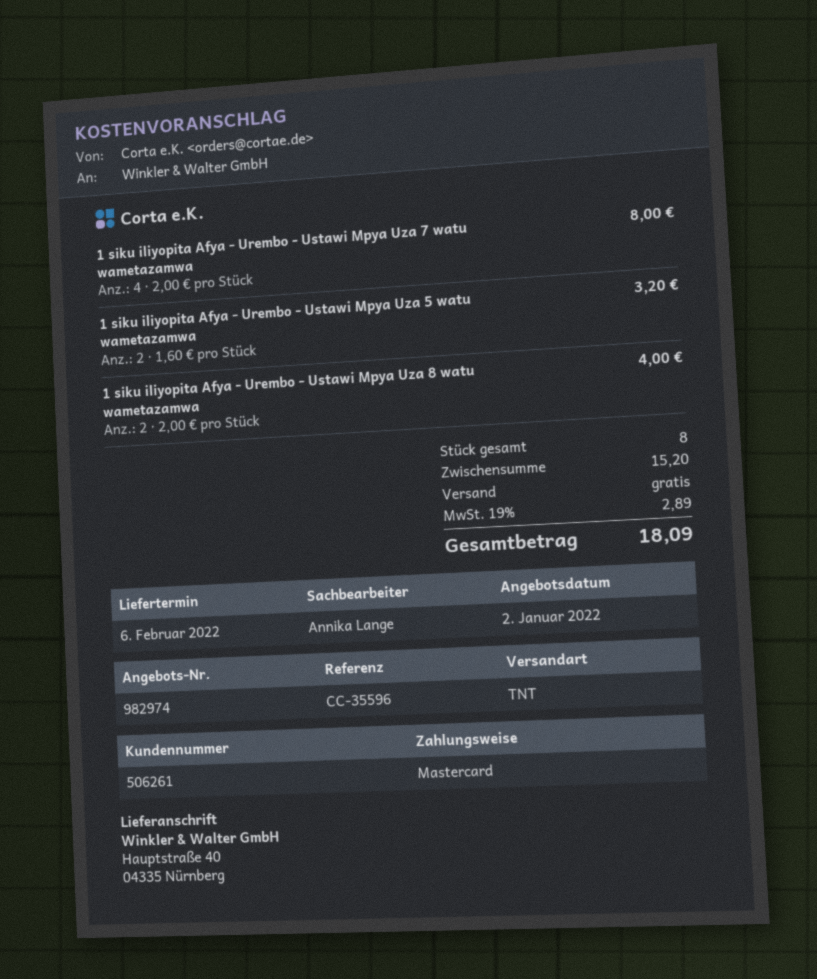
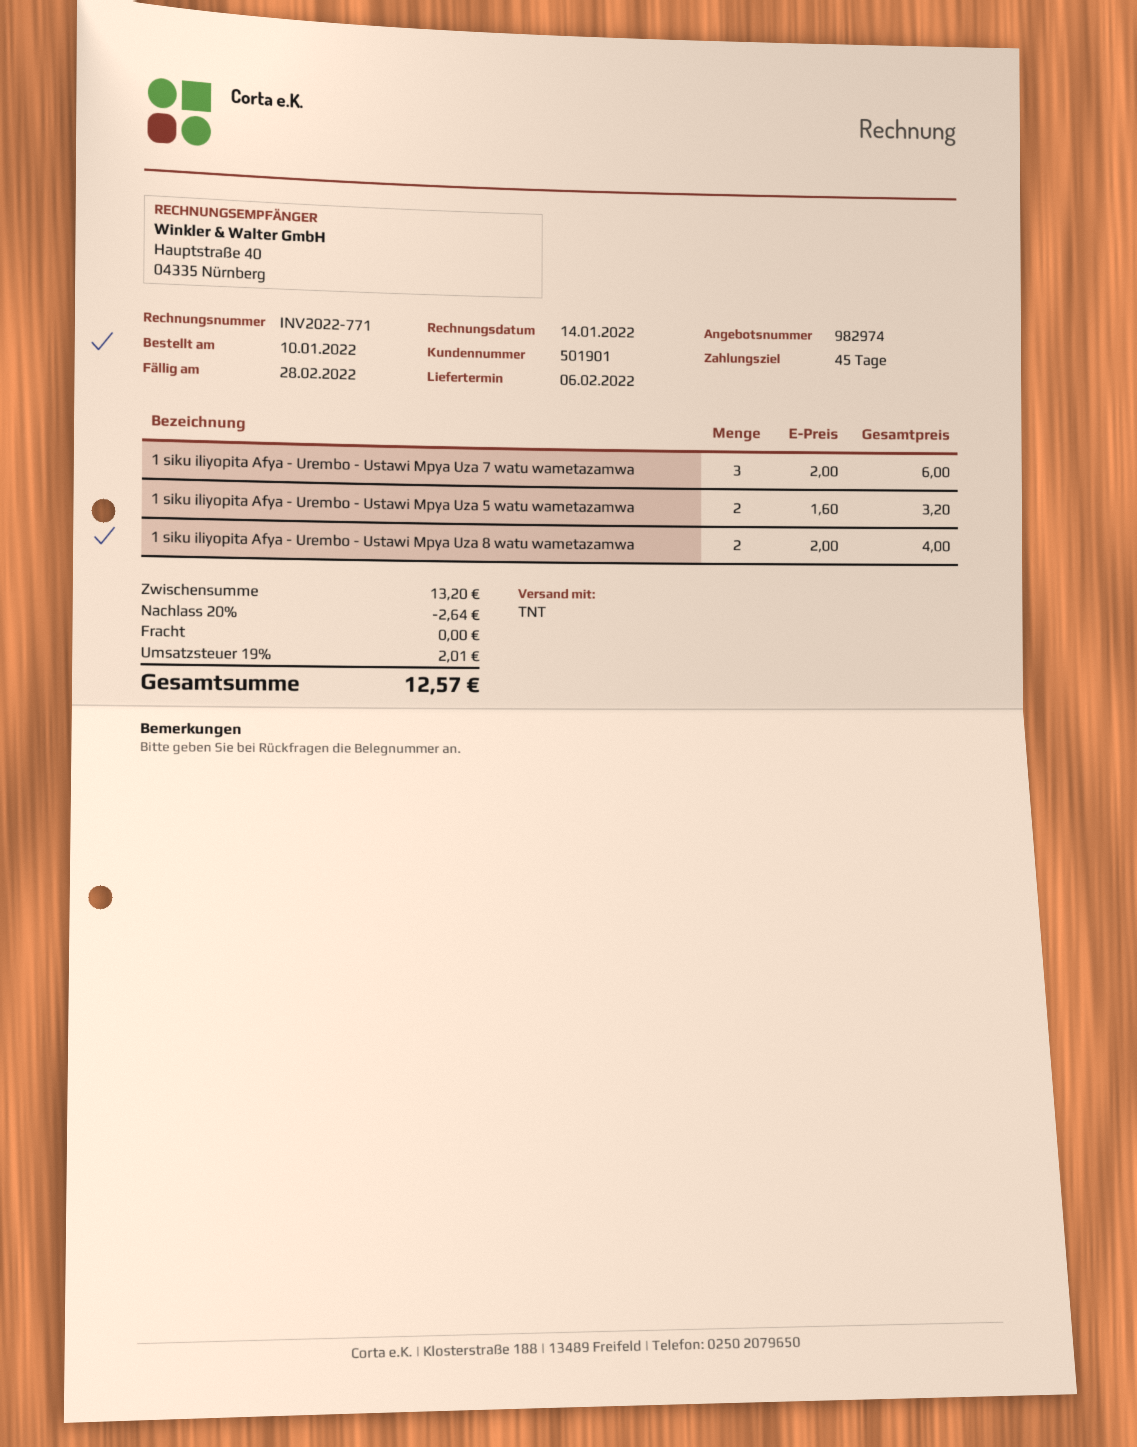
customer number: 506261 -> 501901
1 siku iliyopita Afya - Urembo - Ustawi Mpya Uza 7 watu wametazamwa: 4 x 2.00 = 8.00 -> 3 x 2.00 = 6.00
subtotal: 15.20 -> 13.20
discount: none -> 20% = 2.64
tax: 19% = 2.89 -> 19% = 2.01
total: 18.09 -> 12.57

